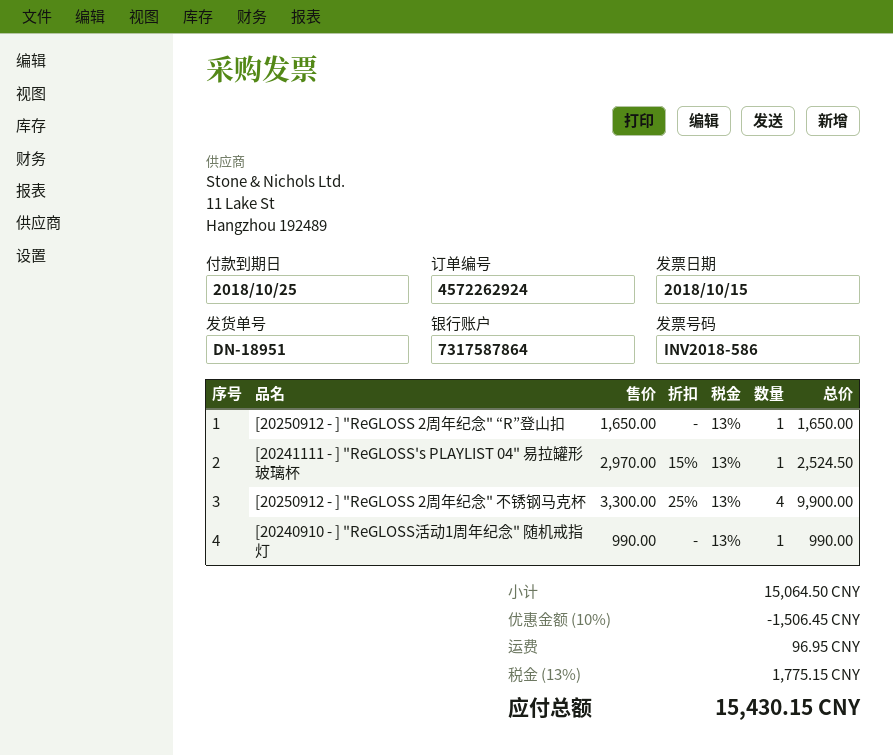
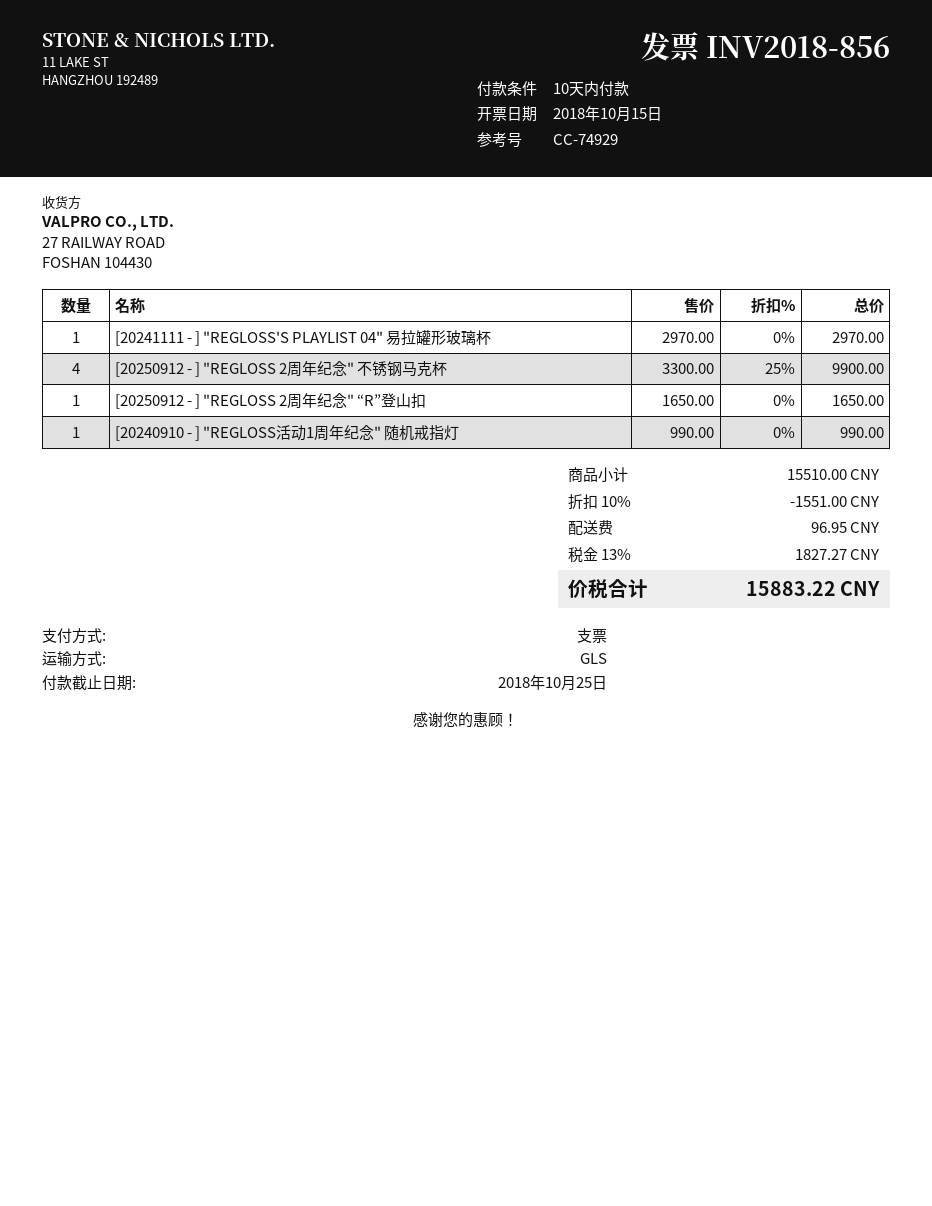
invoice number: INV2018-586 -> INV2018-856
[20241111 - ] "ReGLOSS's PLAYLIST 04" 易拉罐形玻璃杯: 1 x 2970.00 - 15% = 2524.50 -> 1 x 2970.00 = 2970.00
subtotal: 15064.50 -> 15510.00
discount: 10% = 1506.45 -> 10% = 1551.00
tax: 13% = 1775.15 -> 13% = 1827.27
total: 15430.15 -> 15883.22

